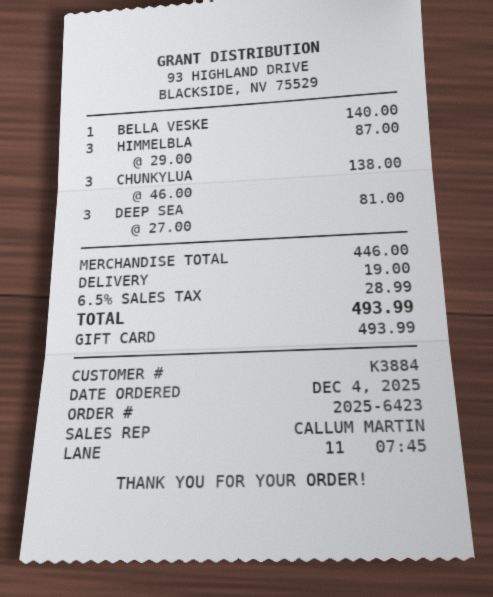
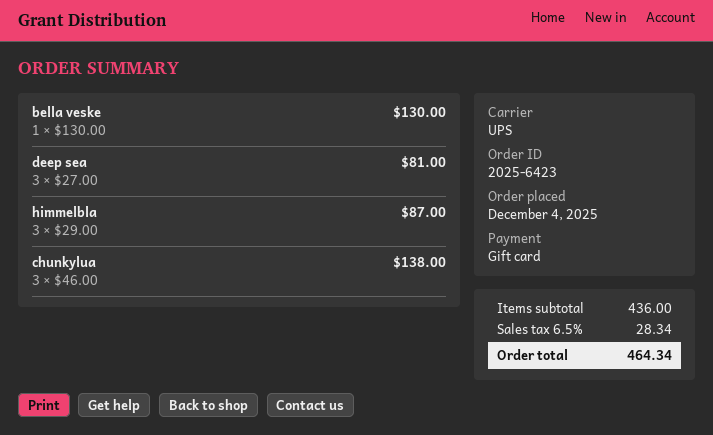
BELLA VESKE: 1 x 140.00 = 140.00 -> 1 x 130.00 = 130.00
subtotal: 446.00 -> 436.00
shipping: 19.00 -> none
tax: 6.5% = 28.99 -> 6.5% = 28.34
total: 493.99 -> 464.34

